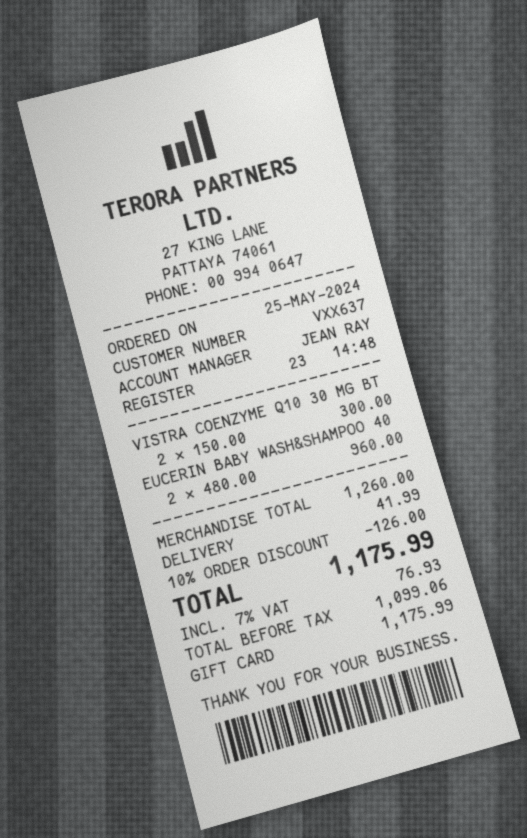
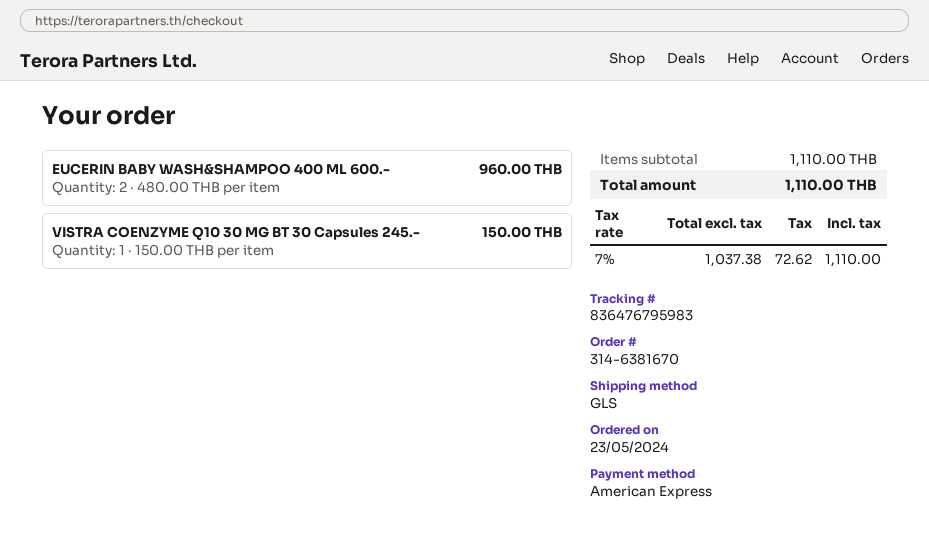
order date: 2024-05-25 -> 2024-05-23
payment method: gift card -> American Express
VISTRA COENZYME Q10 30 MG BT: 2 x 150.00 = 300.00 -> 1 x 150.00 = 150.00
subtotal: 1260.00 -> 1110.00
discount: 10% = 126.00 -> none
shipping: 41.99 -> none
net: 1099.06 -> 1037.38
tax: 7% = 76.93 -> 7% = 72.62
total: 1175.99 -> 1110.00

